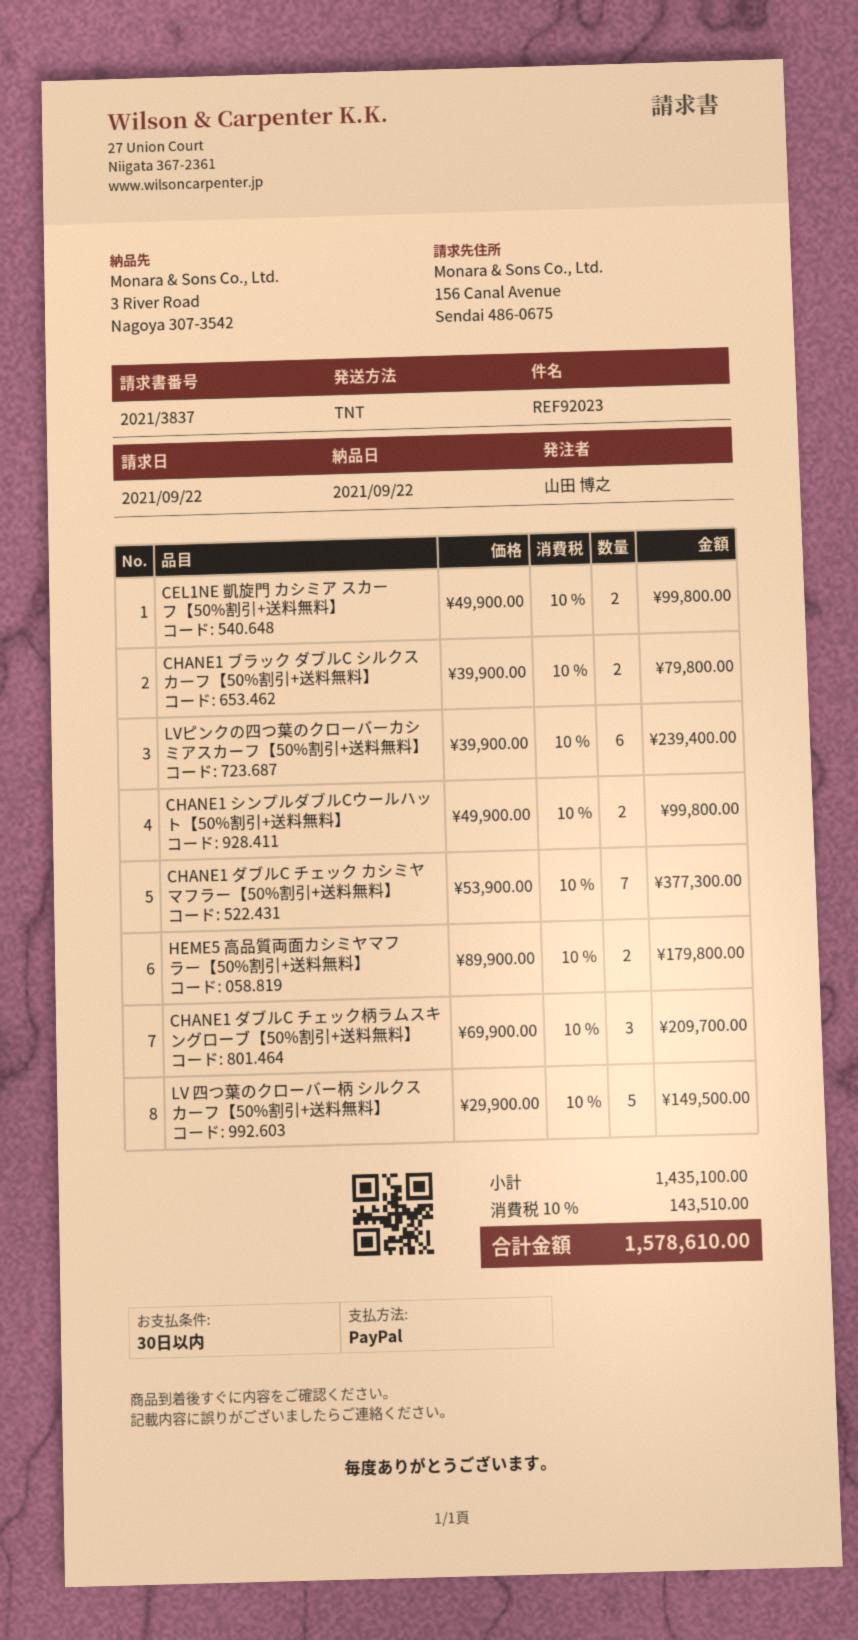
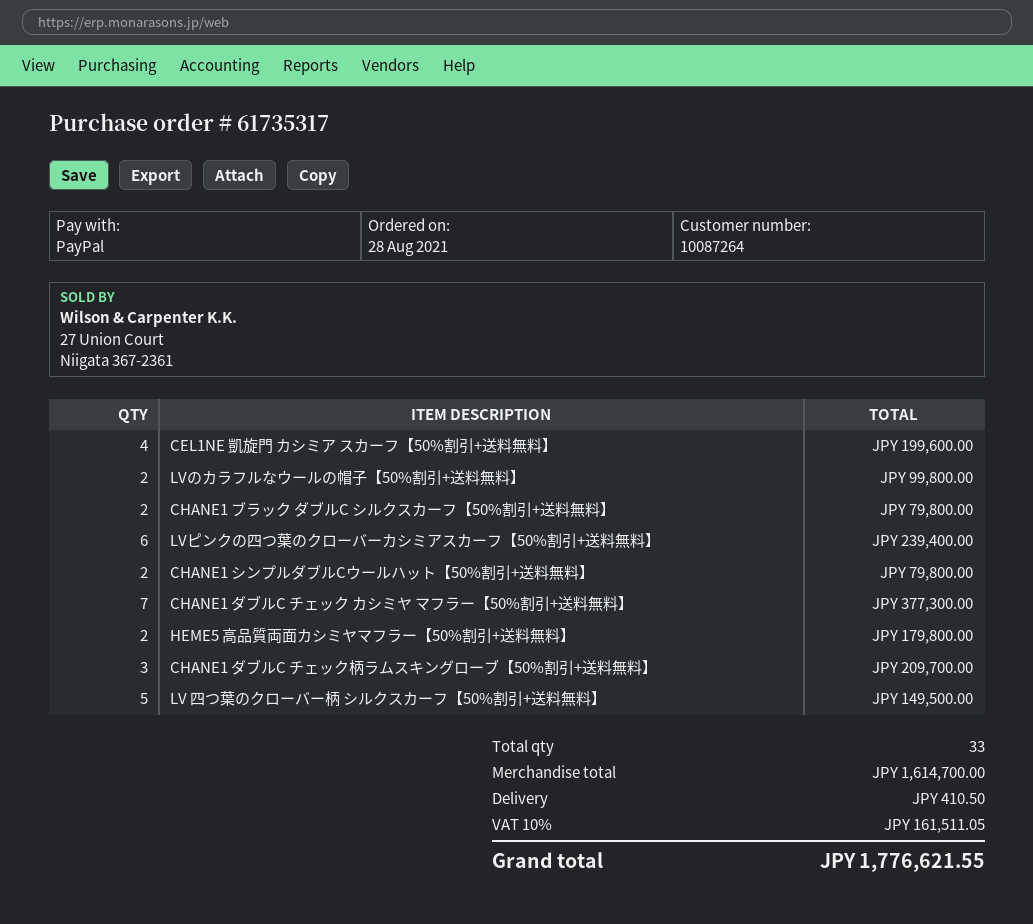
CEL1NE 凱旋門 カシミア スカーフ【50%割引+送料無料】: 2 for 99800.00 -> 4 for 199600.00
CHANE1 シンプルダブルCウールハット【50%割引+送料無料】: 2 for 99800.00 -> 2 for 79800.00
LVのカラフルなウールの帽子【50%割引+送料無料】: none -> 2 for 99800.00
subtotal: 1435100.00 -> 1614700.00
shipping: none -> 410.50
tax: 10% = 143510.00 -> 10% = 161511.05
total: 1578610.00 -> 1776621.55

